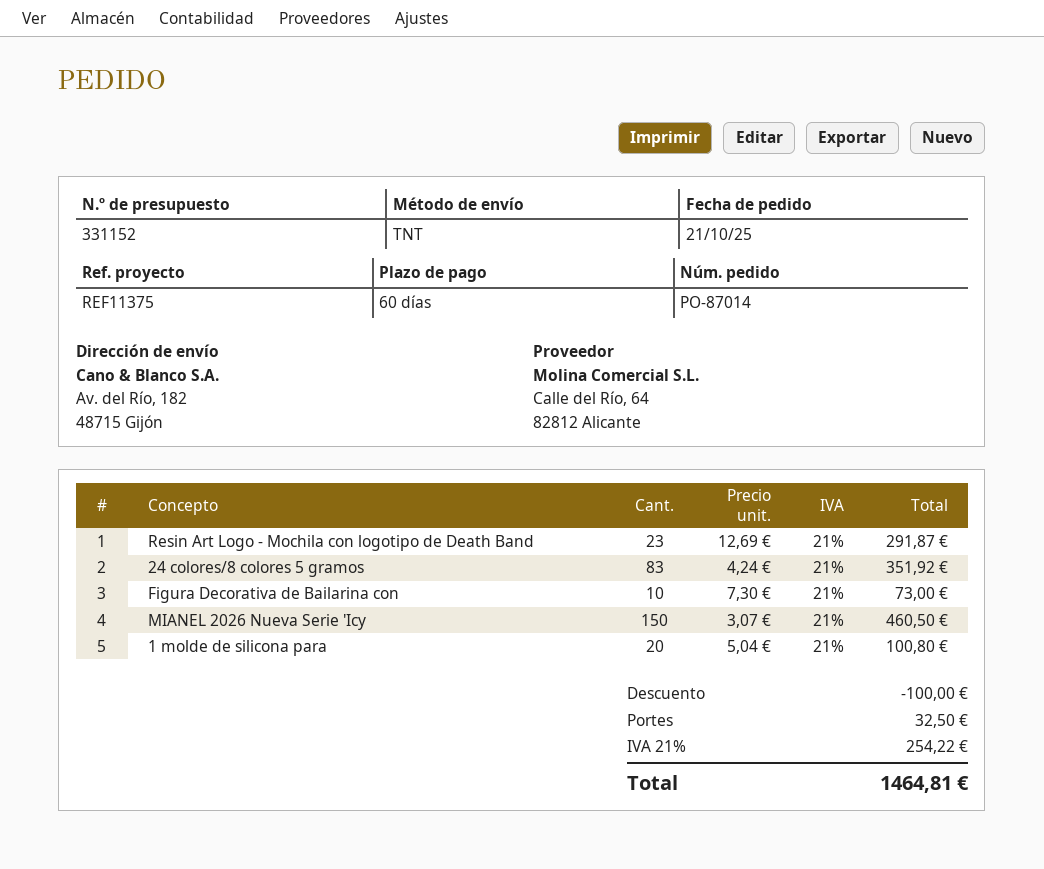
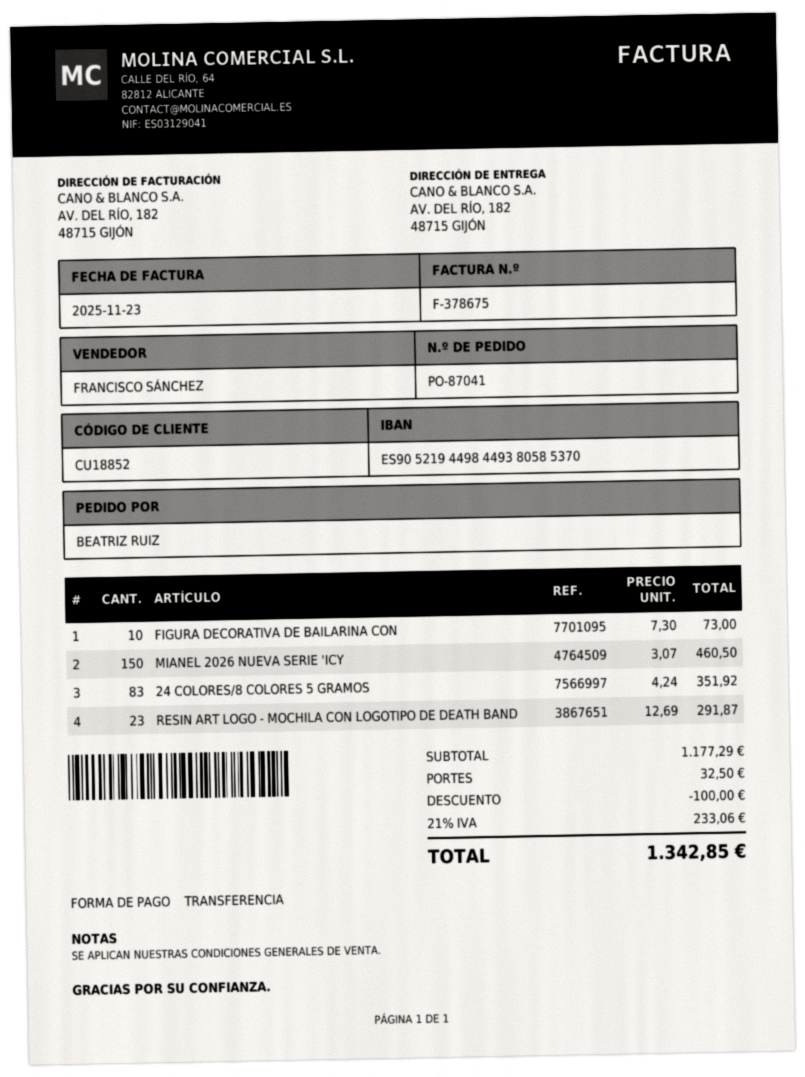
order number: PO-87014 -> PO-87041
1 molde de silicona para: 20 x 5.04 = 100.80 -> none
tax: 21% = 254.22 -> 21% = 233.06
total: 1464.81 -> 1342.85

